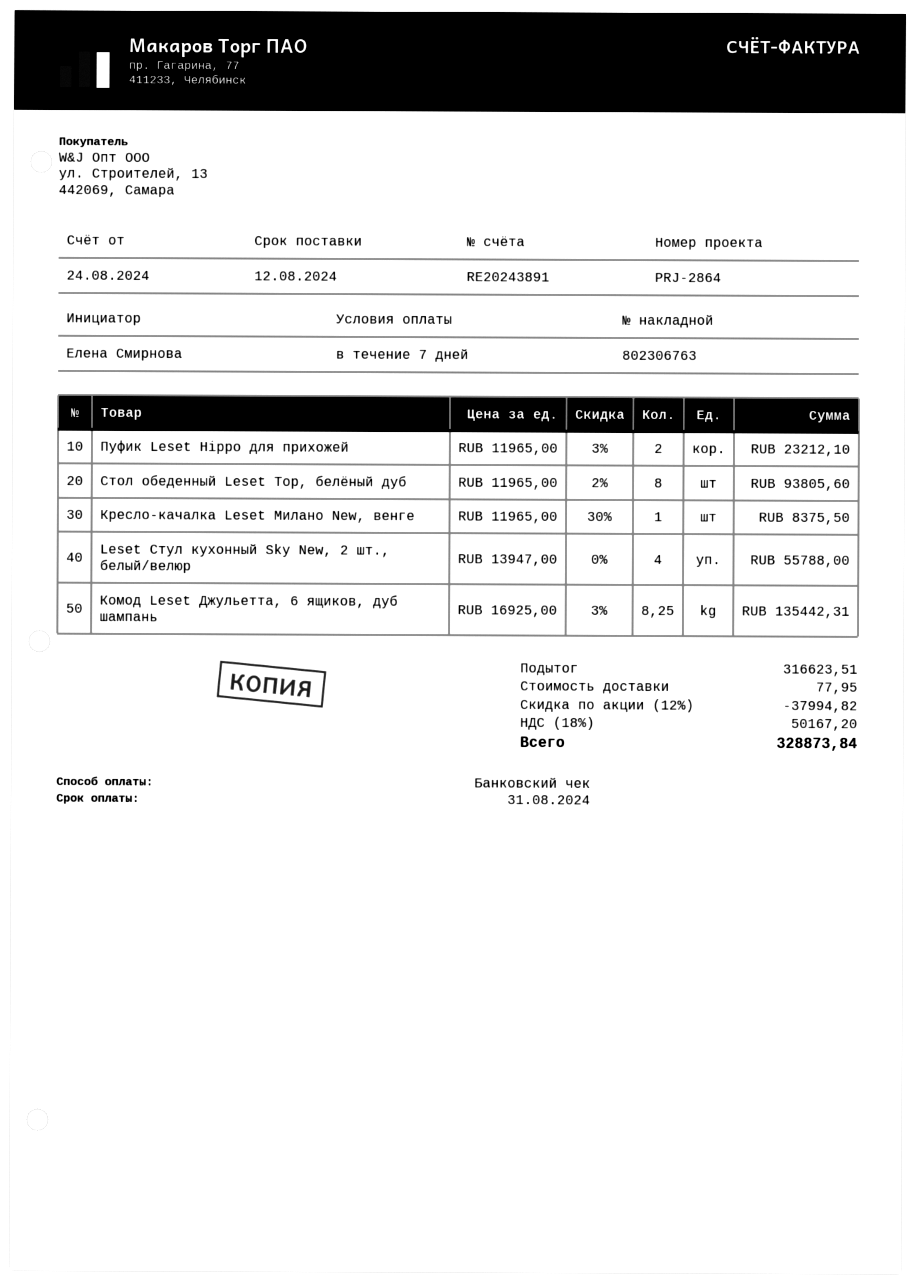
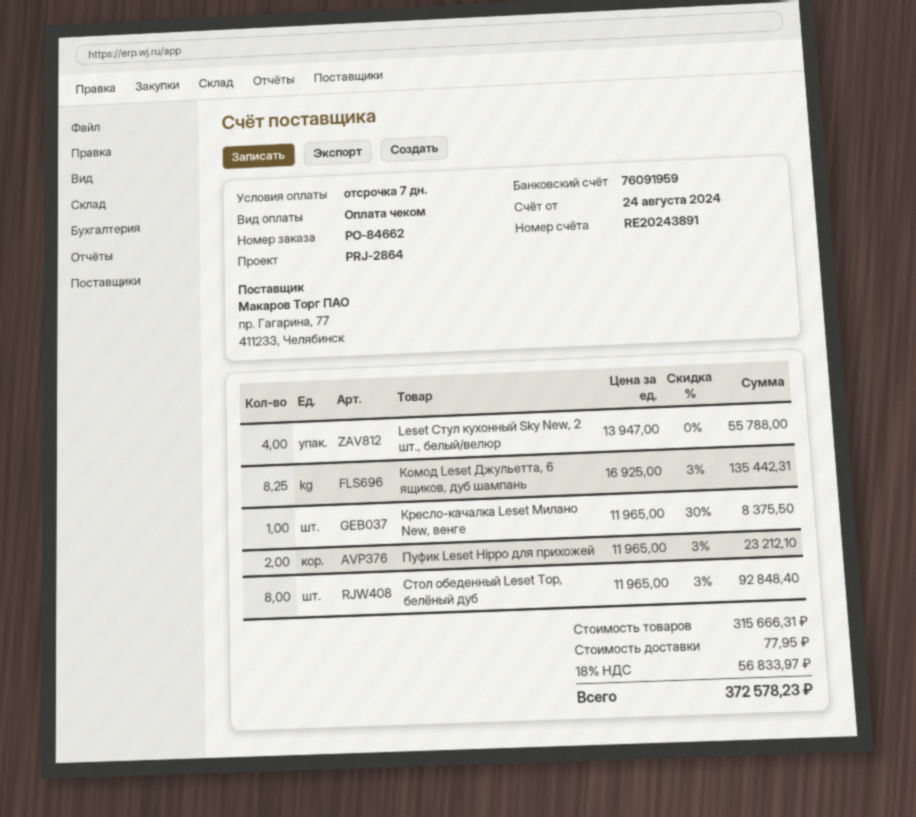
Стол обеденный Leset Тор, белёный дуб: 8 x 11965.00 - 2% = 93805.60 -> 8 x 11965.00 - 3% = 92848.40
subtotal: 316623.51 -> 315666.31
discount: 12% = 37994.82 -> none
tax: 18% = 50167.20 -> 18% = 56833.97
total: 328873.84 -> 372578.23

